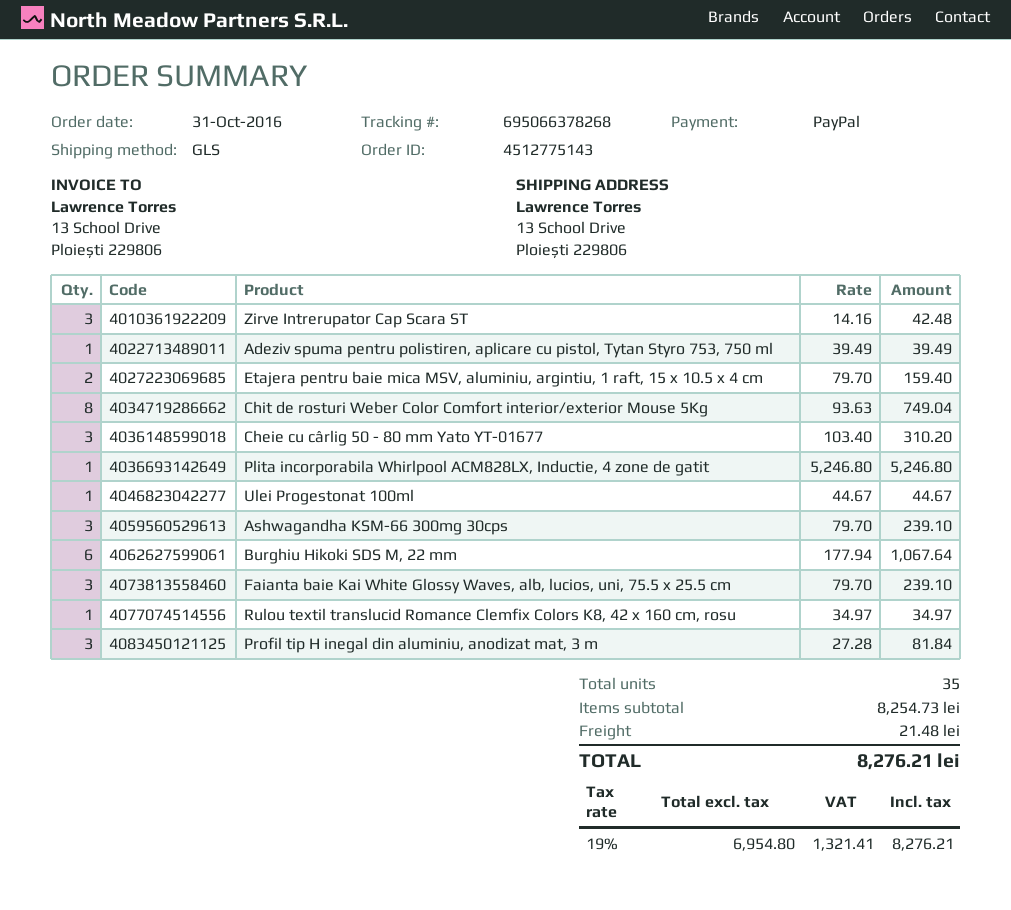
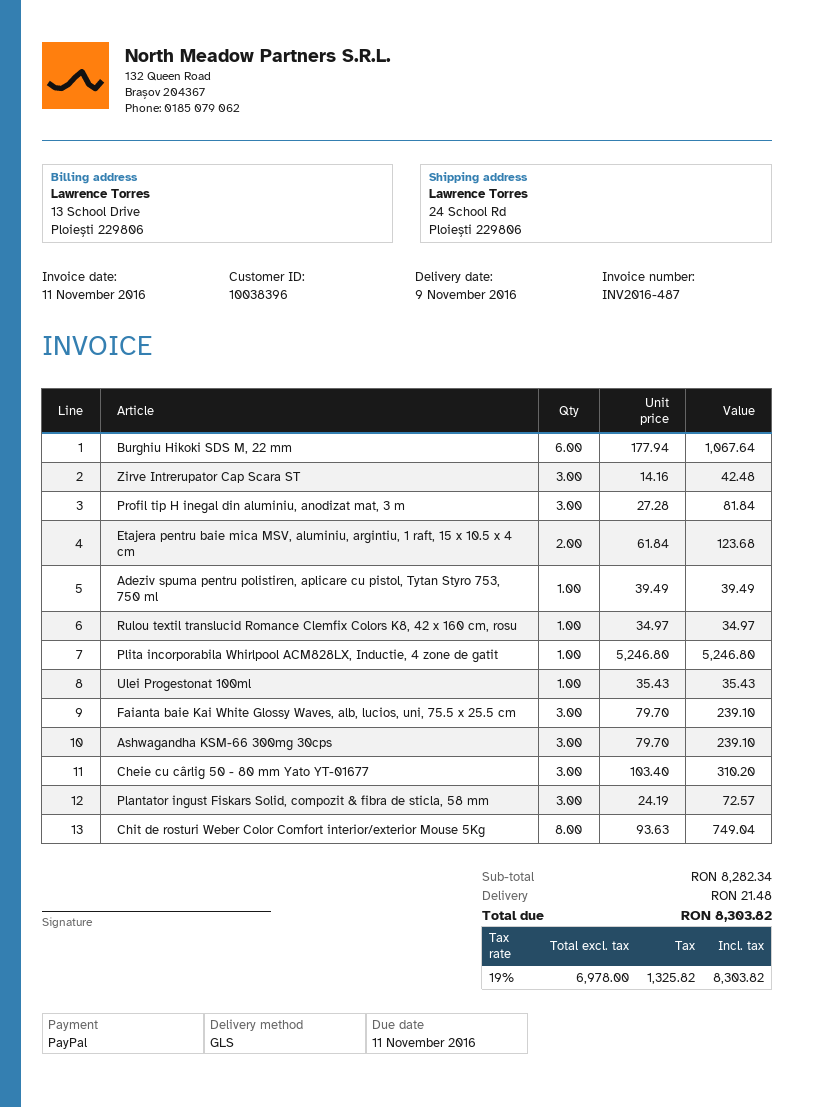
ship to: 13 School Drive, Ploiești 229806 -> 24 School Rd, Ploiești 229806
Etajera pentru baie mica MSV, aluminiu, argintiu, 1 raft, 15 x 10.5 x 4 cm: 2 x 79.70 = 159.40 -> 2 x 61.84 = 123.68
Ulei Progestonat 100ml: 1 x 44.67 = 44.67 -> 1 x 35.43 = 35.43
Plantator ingust Fiskars Solid, compozit & fibra de sticla, 58 mm: none -> 3 x 24.19 = 72.57
subtotal: 8254.73 -> 8282.34
net: 6954.80 -> 6978.00
tax: 19% = 1321.41 -> 19% = 1325.82
total: 8276.21 -> 8303.82

